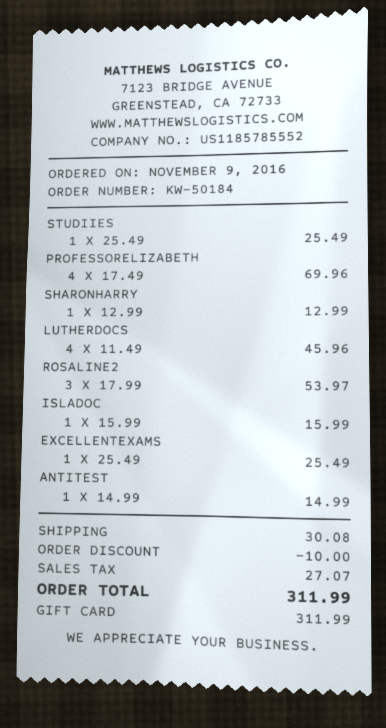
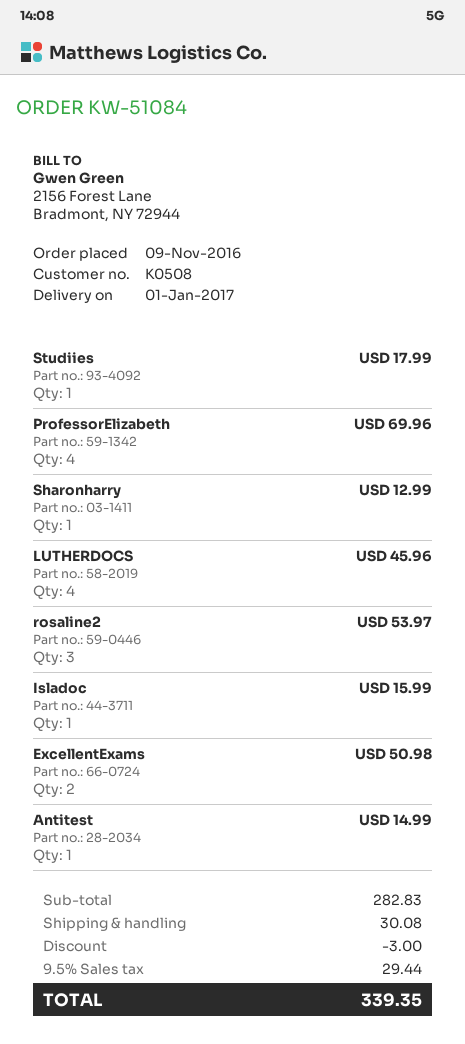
order number: KW-50184 -> KW-51084
STUDIIES: 1 for 25.49 -> 1 for 17.99
EXCELLENTEXAMS: 1 for 25.49 -> 2 for 50.98
discount: 10.00 -> 3.00
tax: 27.07 -> 29.44
total: 311.99 -> 339.35

